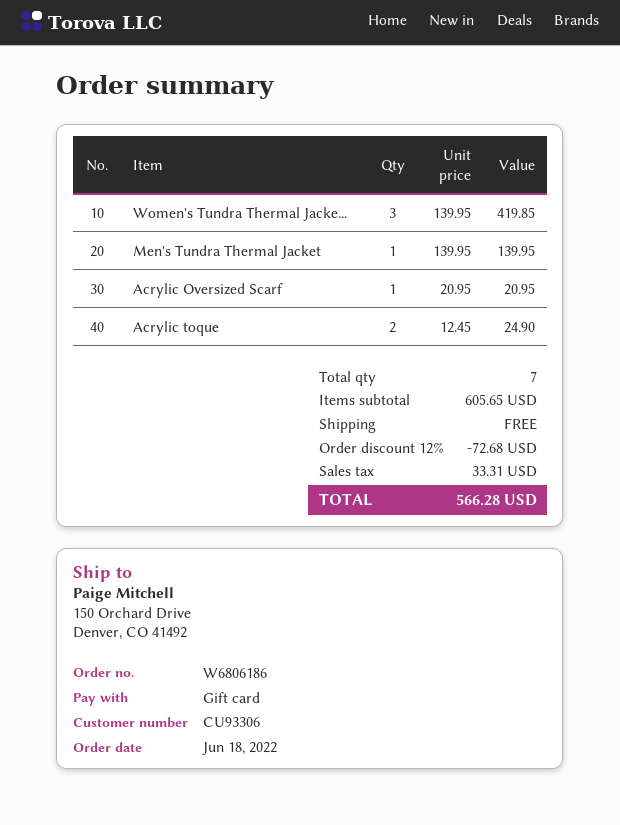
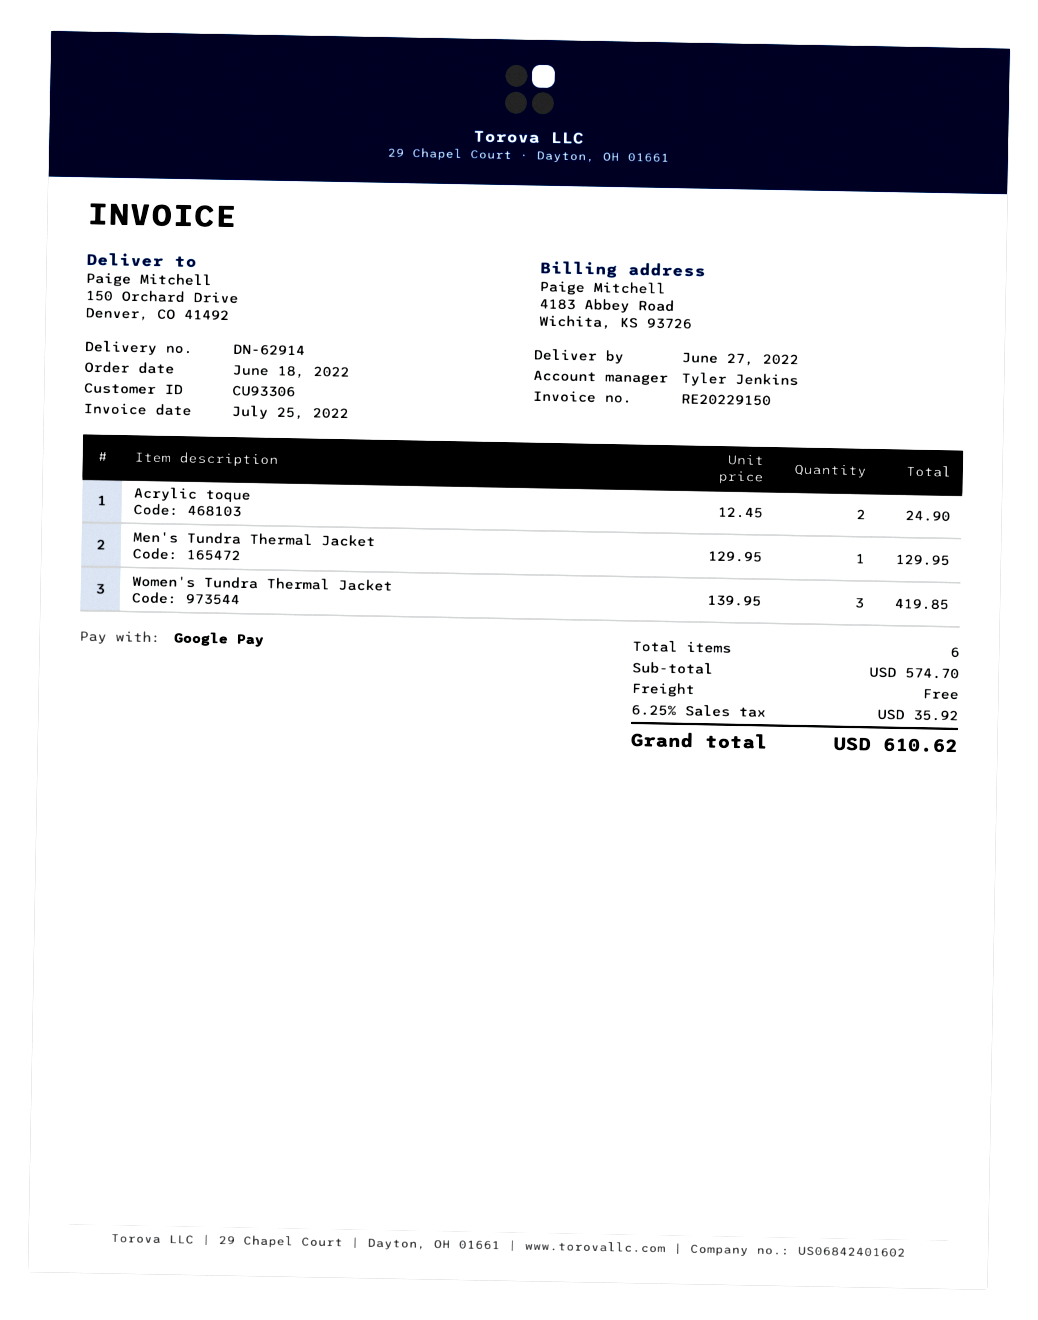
payment method: gift card -> Google Pay
Men's Tundra Thermal Jacket: 1 x 139.95 = 139.95 -> 1 x 129.95 = 129.95
Acrylic Oversized Scarf: 1 x 20.95 = 20.95 -> none
total quantity: 7 -> 6
subtotal: 605.65 -> 574.70
discount: 12% = 72.68 -> none
tax: 33.31 -> 35.92
total: 566.28 -> 610.62

